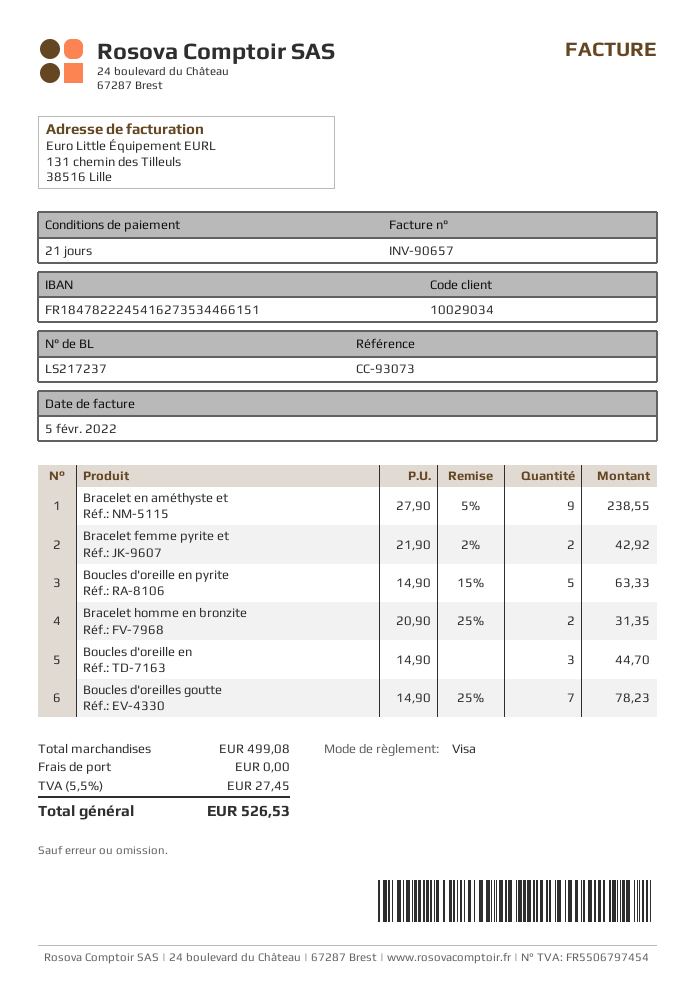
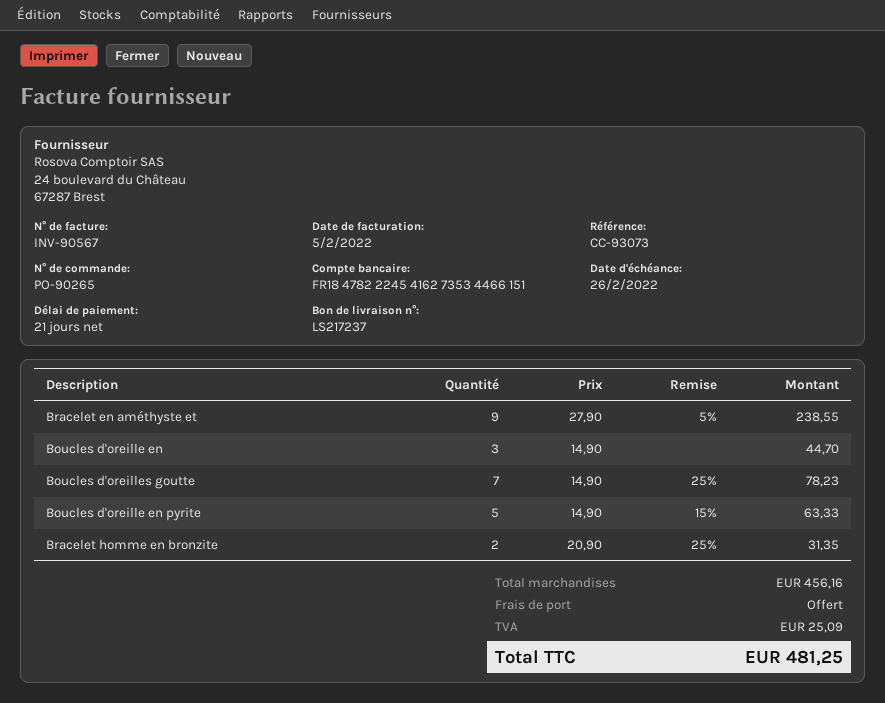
invoice number: INV-90657 -> INV-90567
Bracelet femme pyrite et: 2 x 21.90 - 2% = 42.92 -> none
subtotal: 499.08 -> 456.16
tax: 27.45 -> 25.09
total: 526.53 -> 481.25

